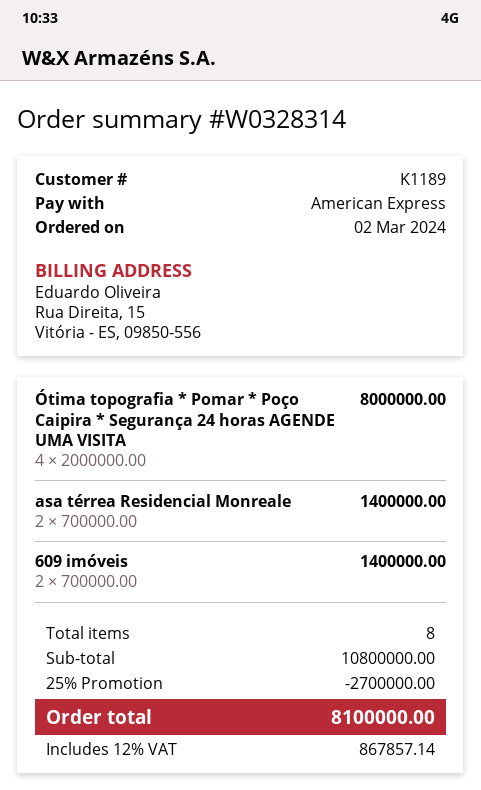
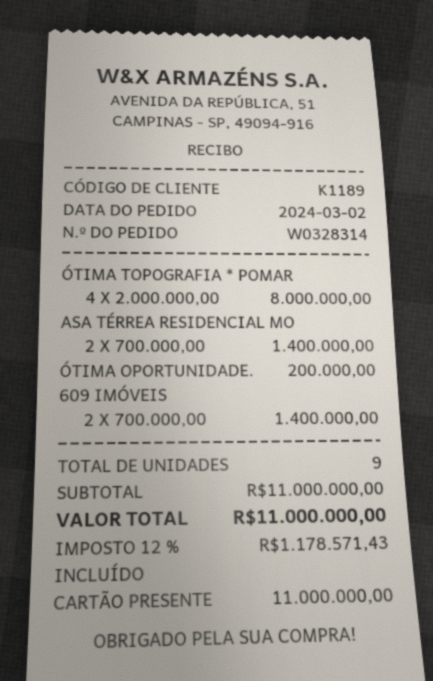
payment method: American Express -> gift card
ÓTIMA OPORTUNIDADE.: none -> 1 x 200000.00 = 200000.00
total quantity: 8 -> 9
subtotal: 10800000.00 -> 11000000.00
discount: 25% = 2700000.00 -> none
tax: 12% = 867857.14 -> 12% = 1178571.43
total: 8100000.00 -> 11000000.00

